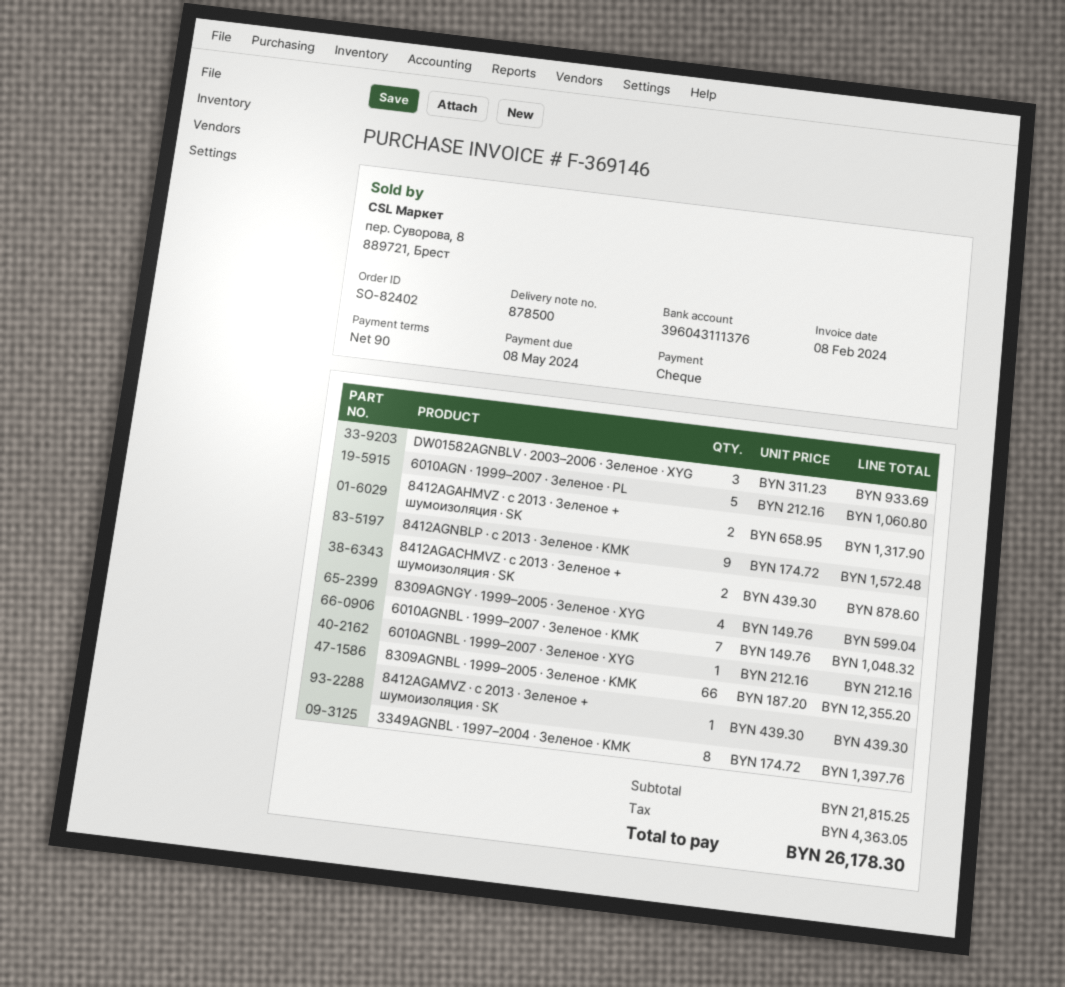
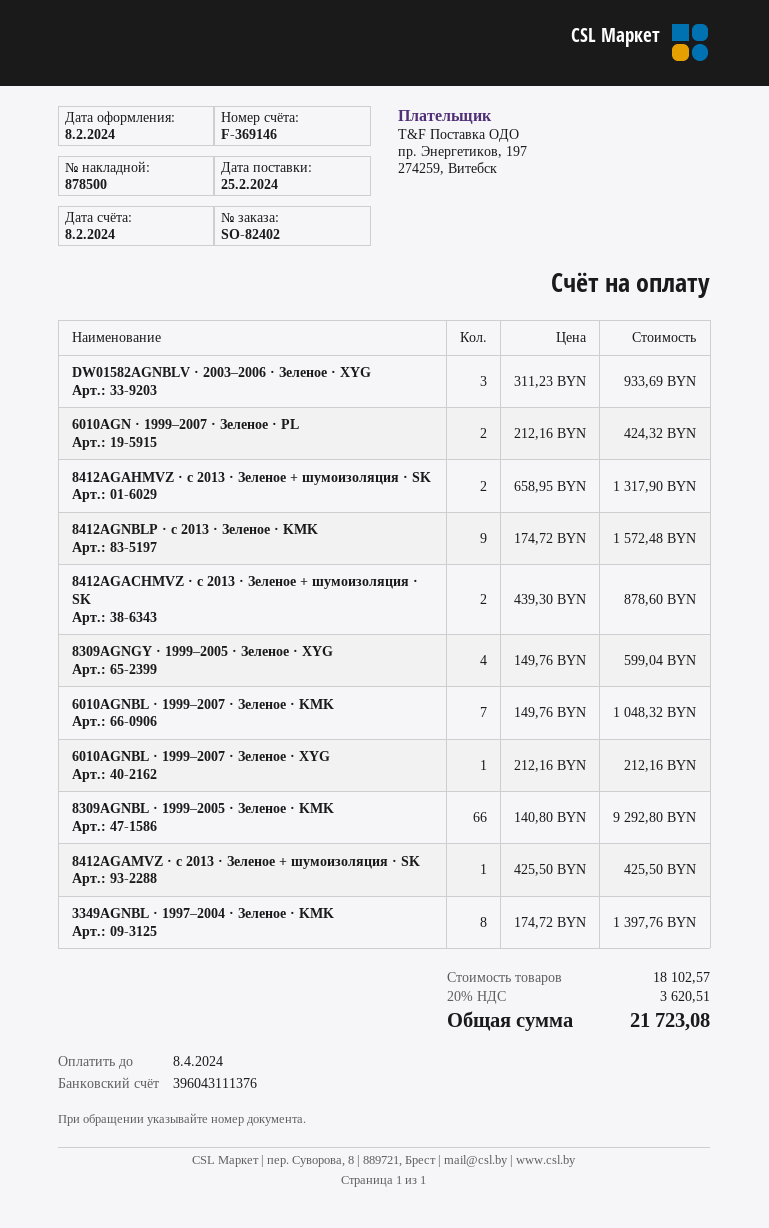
due date: 2024-05-08 -> 2024-04-08
6010AGN · 1999–2007 · Зеленое · PL: 5 x 212.16 = 1060.80 -> 2 x 212.16 = 424.32
8309AGNBL · 1999–2005 · Зеленое · KMK: 66 x 187.20 = 12355.20 -> 66 x 140.80 = 9292.80
8412AGAMVZ · с 2013 · Зеленое + шумоизоляция · SK: 1 x 439.30 = 439.30 -> 1 x 425.50 = 425.50
subtotal: 21815.25 -> 18102.57
tax: 4363.05 -> 3620.51
total: 26178.30 -> 21723.08

